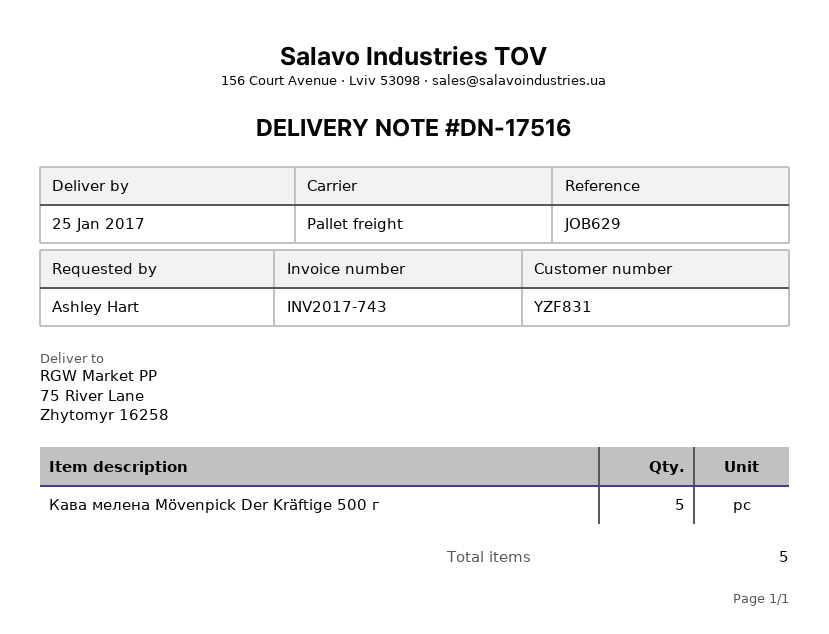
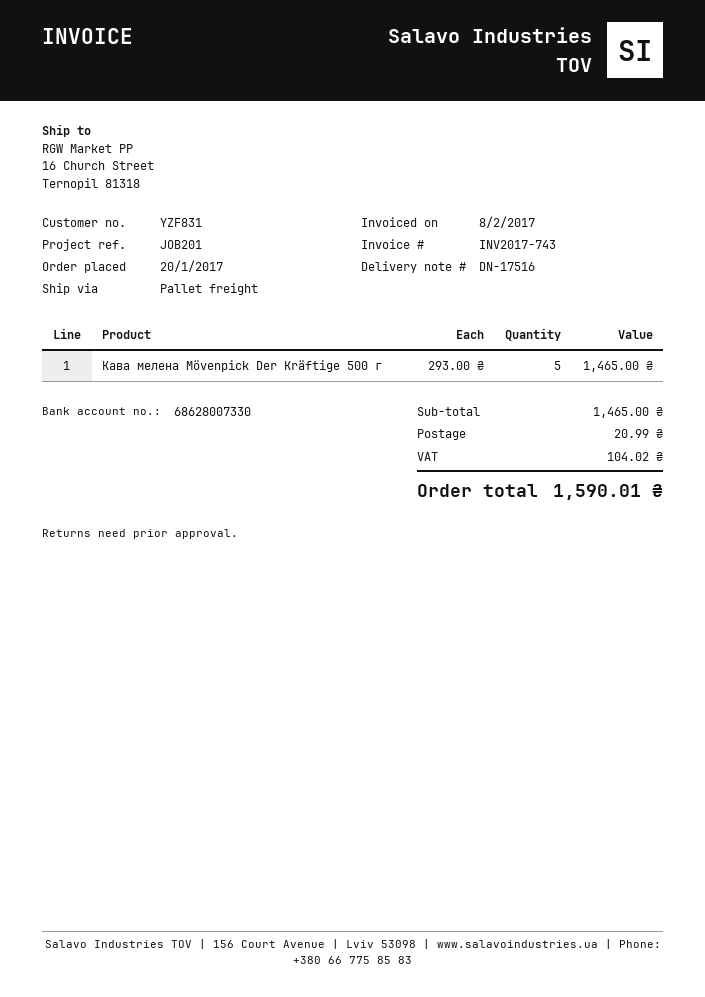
reference: JOB629 -> JOB201
ship to: 75 River Lane, Zhytomyr 16258 -> 16 Church Street, Ternopil 81318

